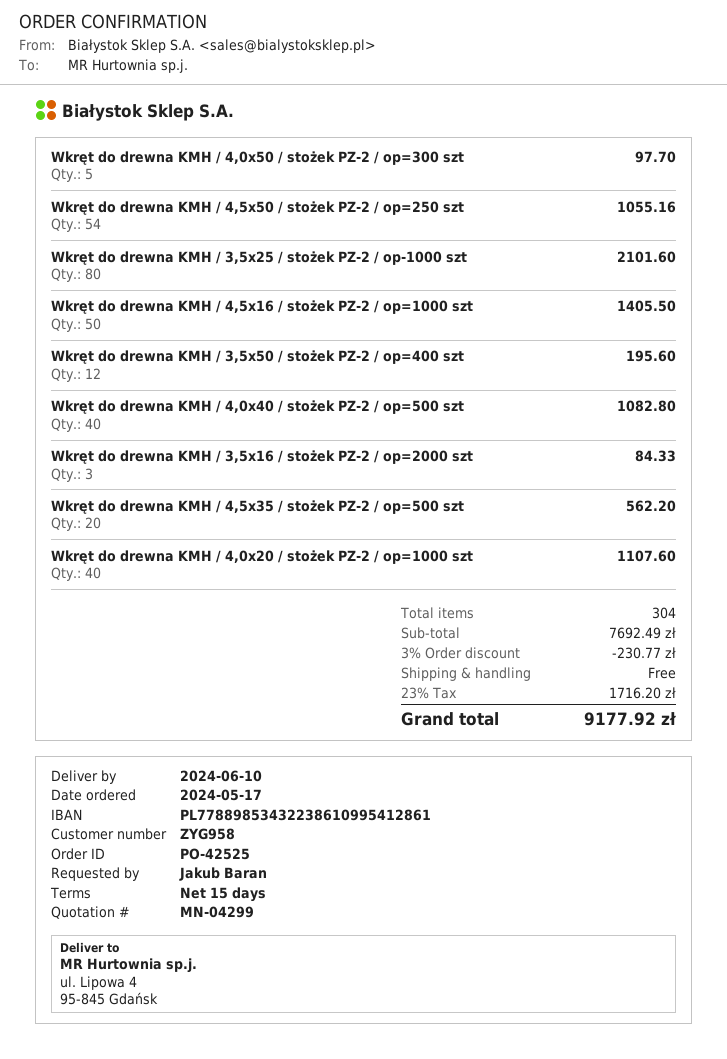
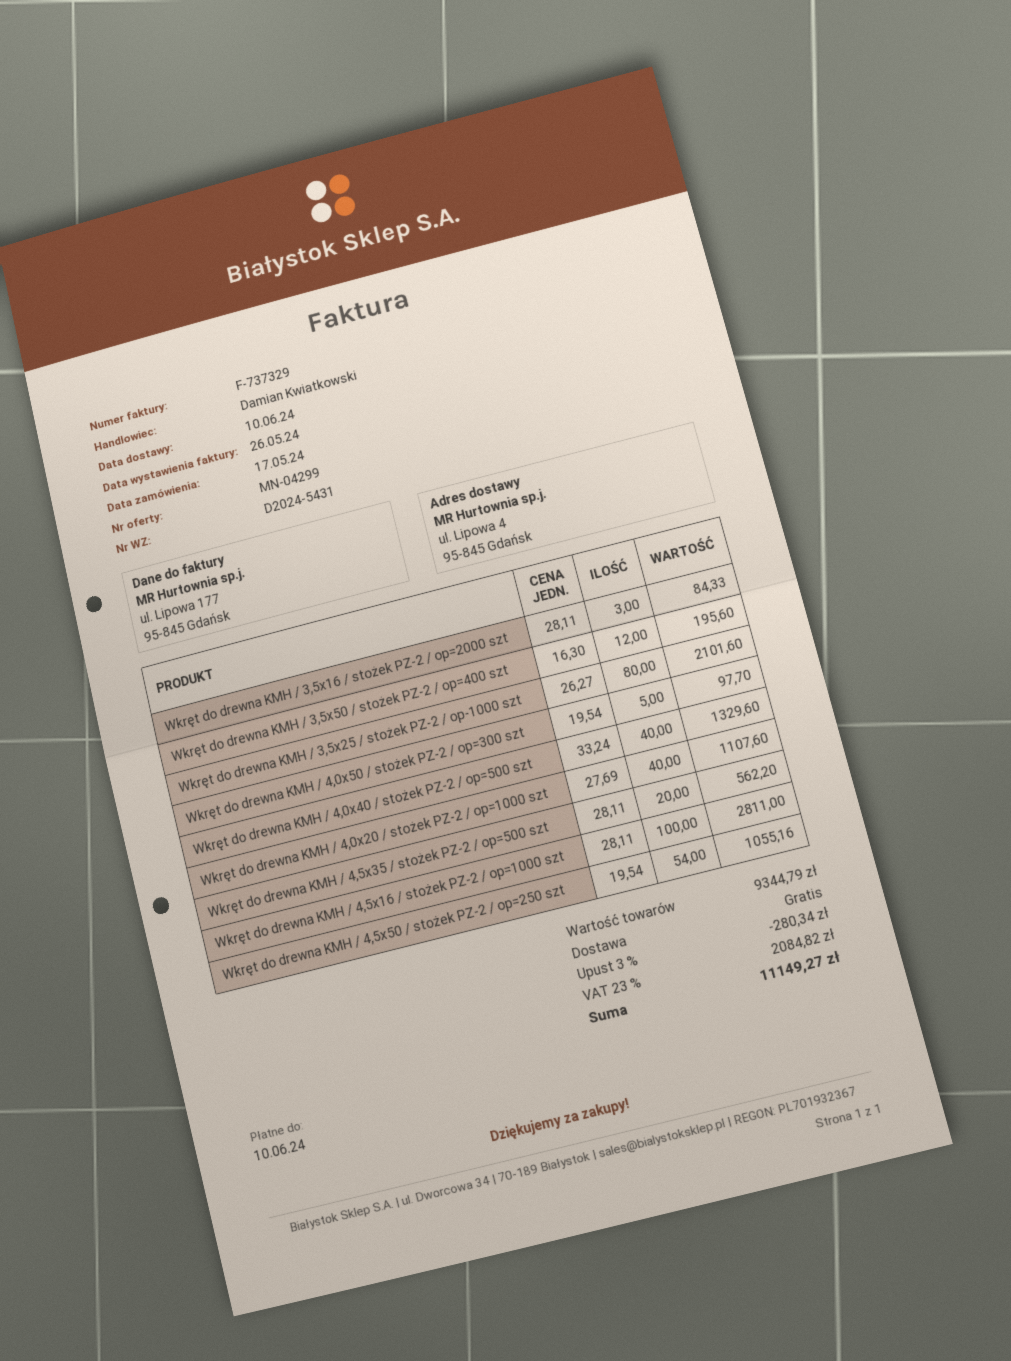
Wkręt do drewna KMH / 4,5x16 / stożek PZ-2 / op=1000 szt: 50 for 1405.50 -> 100 for 2811.00
Wkręt do drewna KMH / 4,0x40 / stożek PZ-2 / op=500 szt: 40 for 1082.80 -> 40 for 1329.60
subtotal: 7692.49 -> 9344.79
discount: 3% = 230.77 -> 3% = 280.34
tax: 23% = 1716.20 -> 23% = 2084.82
total: 9177.92 -> 11149.27

